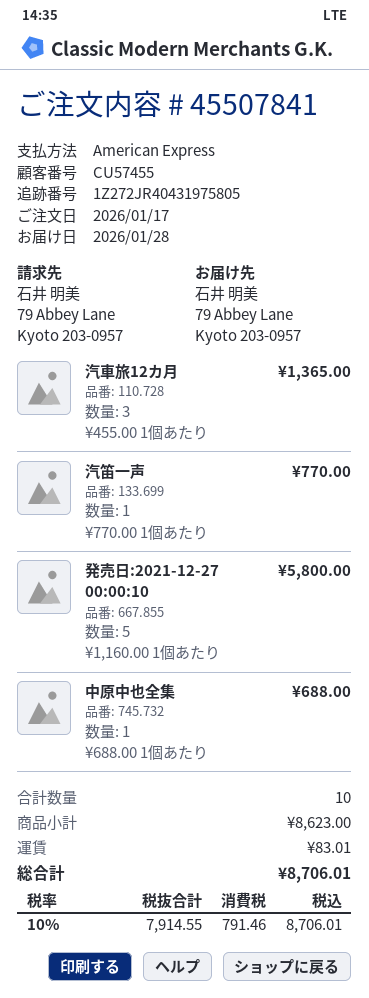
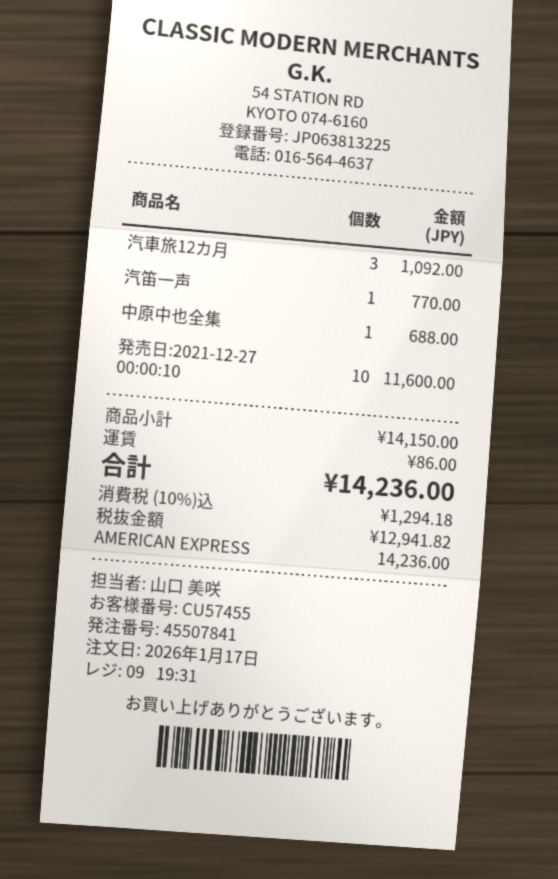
汽車旅12カ月: 3 for 1365.00 -> 3 for 1092.00
発売日:2021-12-27 00:00:10: 5 for 5800.00 -> 10 for 11600.00
subtotal: 8623.00 -> 14150.00
shipping: 83.01 -> 86.00
net: 7914.55 -> 12941.82
tax: 10% = 791.46 -> 10% = 1294.18
total: 8706.01 -> 14236.00

